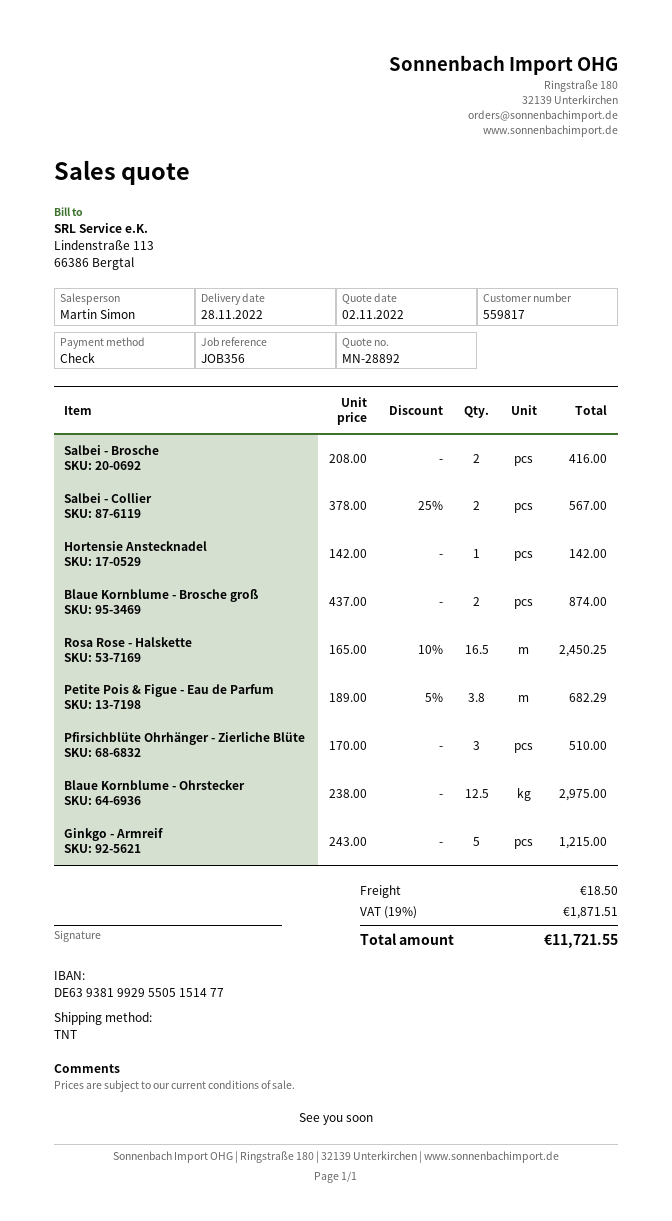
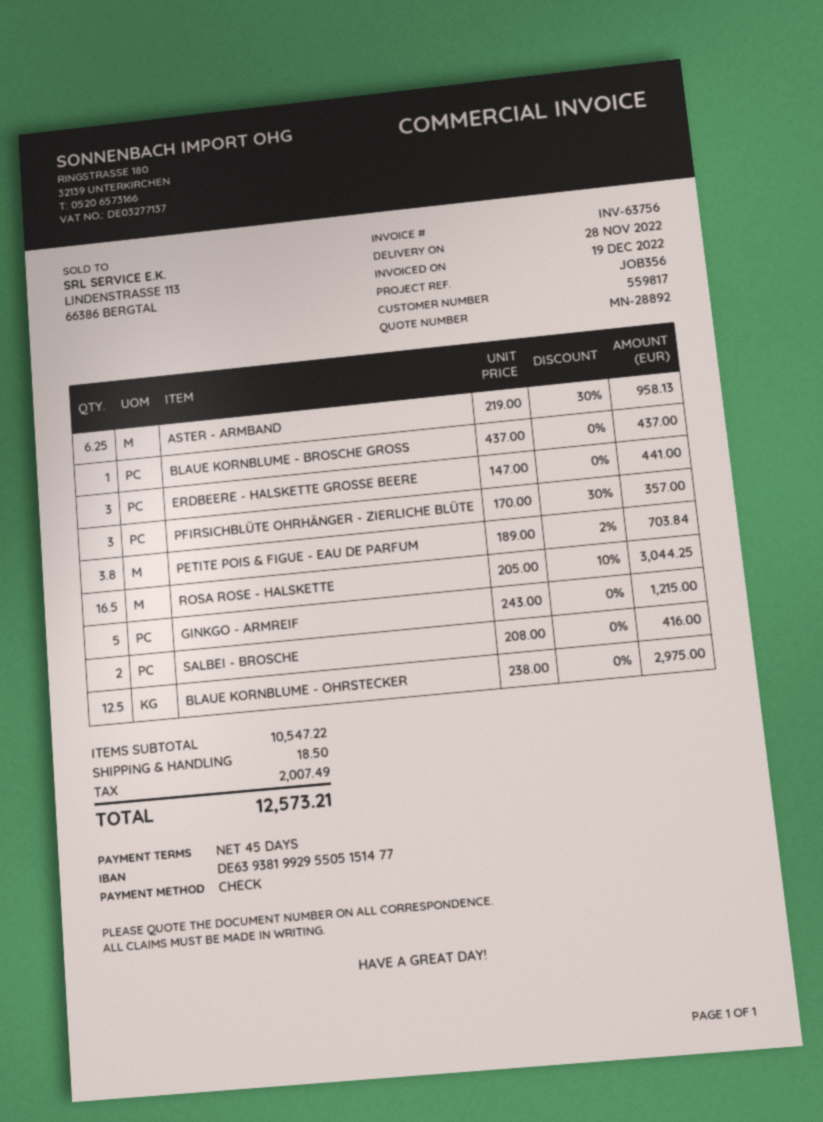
Salbei - Collier: 2 x 378.00 - 25% = 567.00 -> none
Hortensie Anstecknadel: 1 x 142.00 = 142.00 -> none
Blaue Kornblume - Brosche groß: 2 x 437.00 = 874.00 -> 1 x 437.00 = 437.00
Rosa Rose - Halskette: 16.5 x 165.00 - 10% = 2450.25 -> 16.5 x 205.00 - 10% = 3044.25
Petite Pois & Figue - Eau de Parfum: 3.8 x 189.00 - 5% = 682.29 -> 3.8 x 189.00 - 2% = 703.84
Pfirsichblüte Ohrhänger - Zierliche Blüte: 3 x 170.00 = 510.00 -> 3 x 170.00 - 30% = 357.00
ASTER - ARMBAND: none -> 6.25 x 219.00 - 30% = 958.13
ERDBEERE - HALSKETTE GROSSE BEERE: none -> 3 x 147.00 = 441.00
tax: 1871.51 -> 2007.49
total: 11721.55 -> 12573.21

